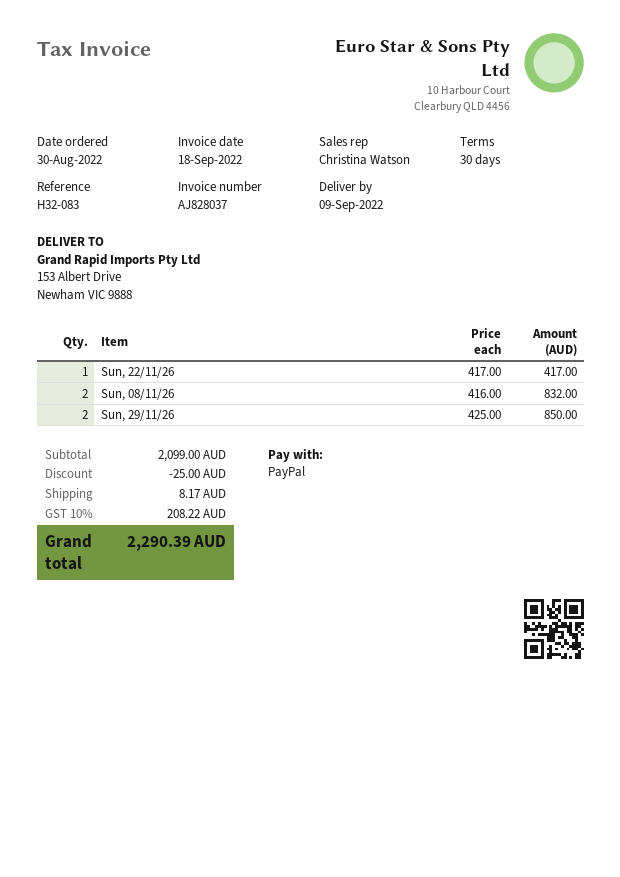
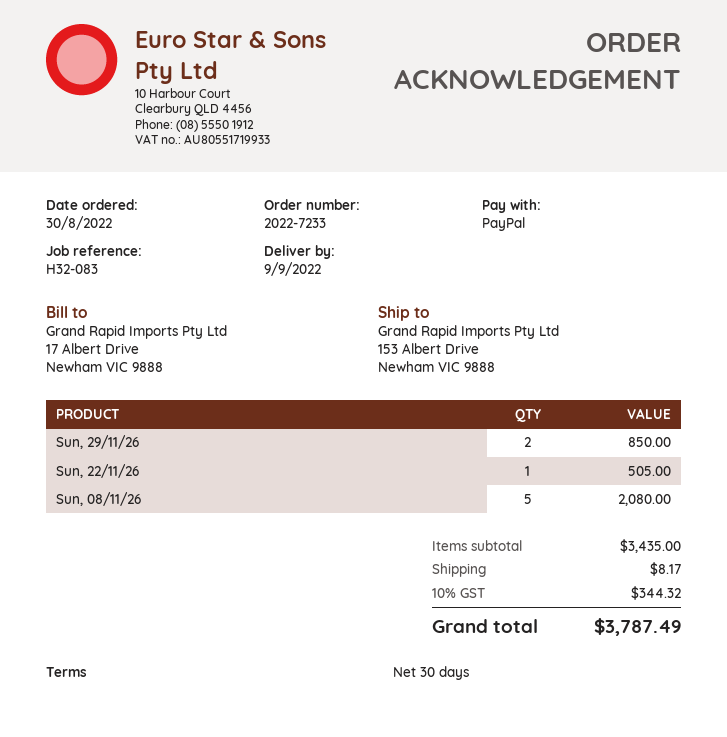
Sun, 22/11/26: 1 for 417.00 -> 1 for 505.00
Sun, 08/11/26: 2 for 832.00 -> 5 for 2080.00
subtotal: 2099.00 -> 3435.00
discount: 25.00 -> none
tax: 10% = 208.22 -> 10% = 344.32
total: 2290.39 -> 3787.49

